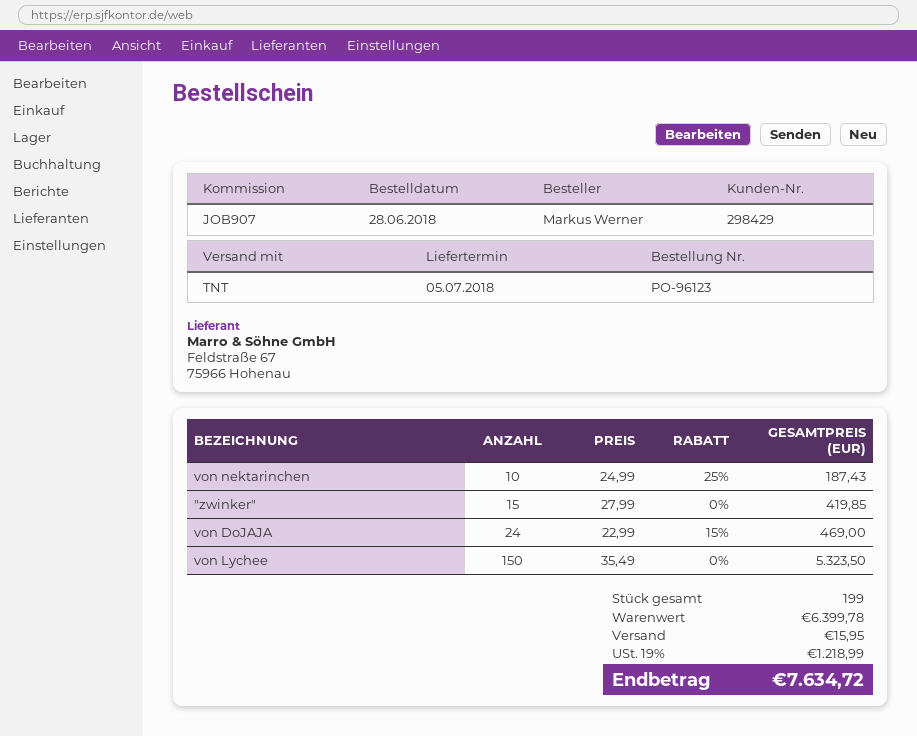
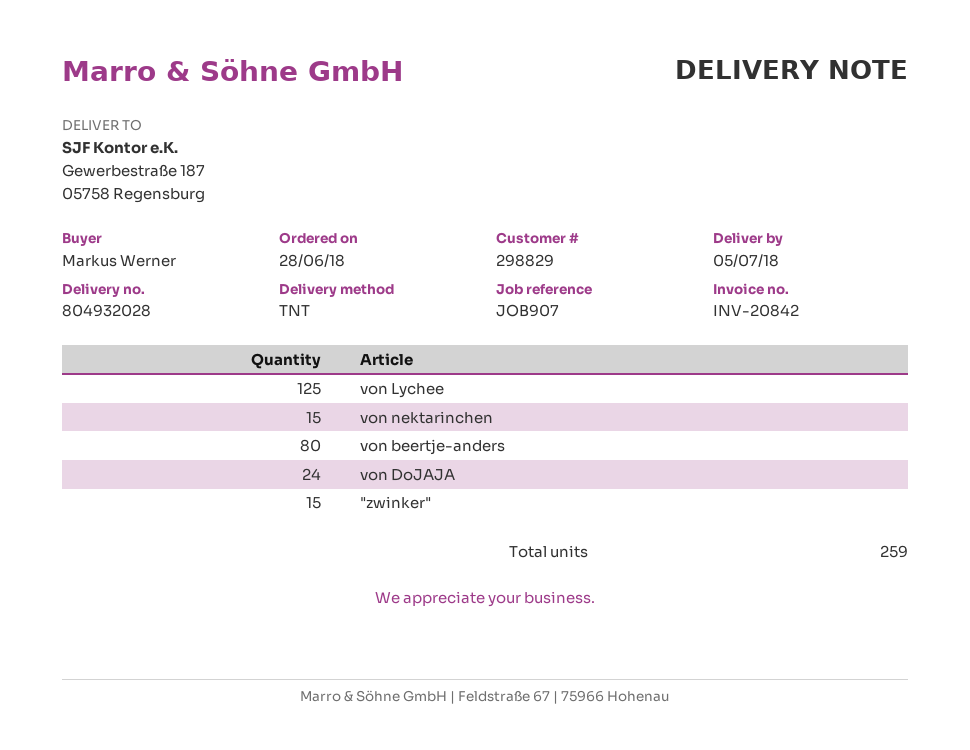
customer number: 298429 -> 298829
von nektarinchen: 10 -> 15
von Lychee: 150 -> 125
von beertje-anders: none -> 80
total quantity: 199 -> 259

